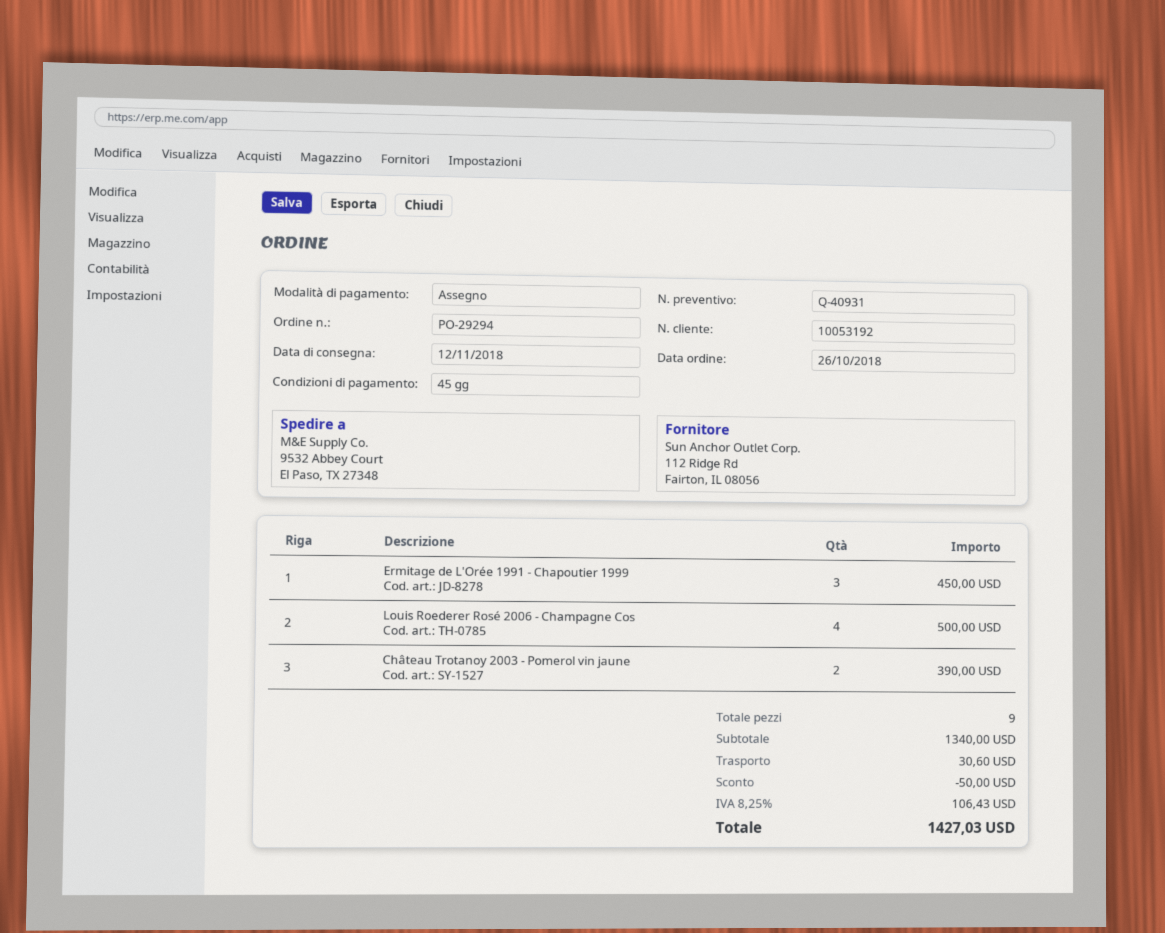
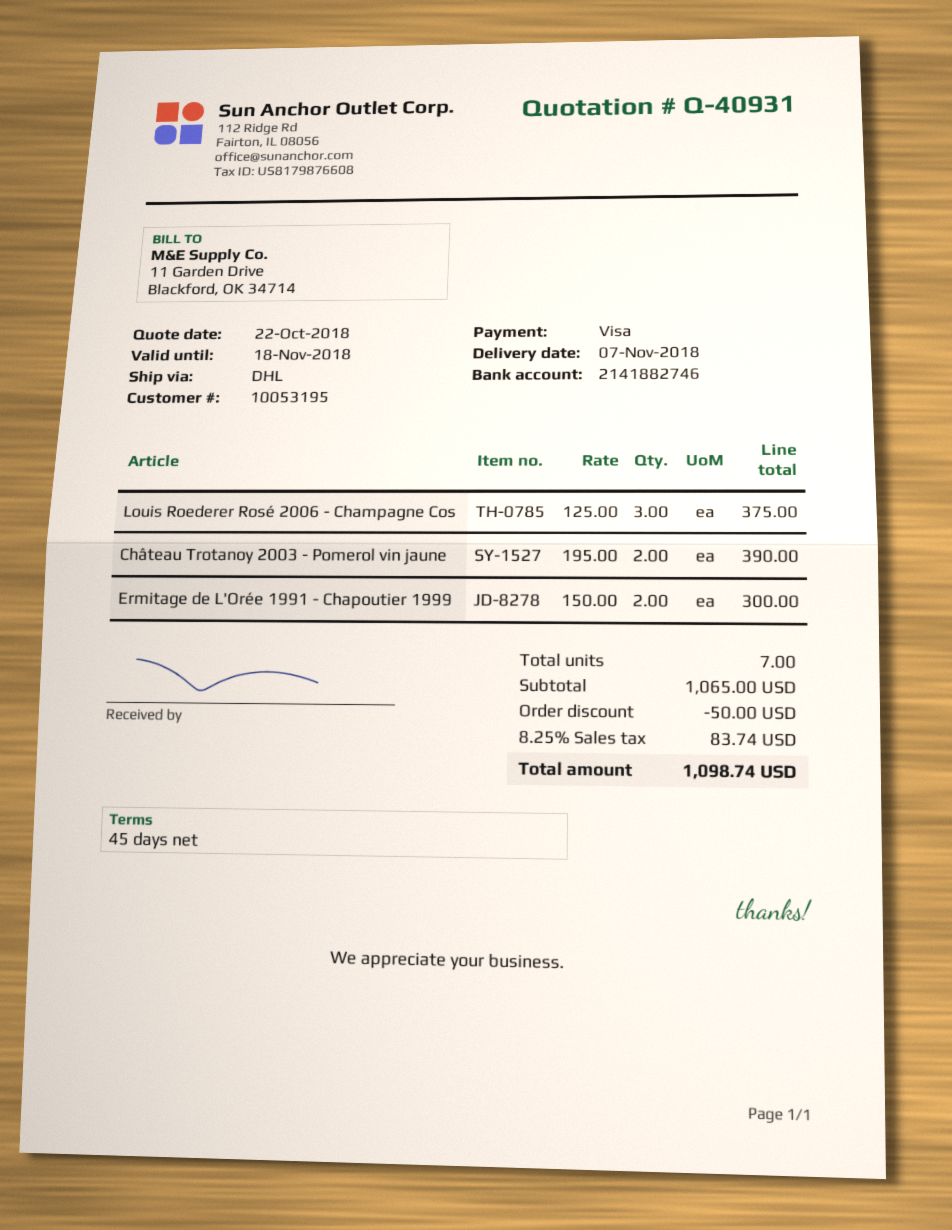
delivery date: 2018-11-12 -> 2018-11-07
customer number: 10053192 -> 10053195
payment method: cheque -> Visa
Ermitage de L'Orée 1991 - Chapoutier 1999: 3 for 450.00 -> 2 for 300.00
Louis Roederer Rosé 2006 - Champagne Cos: 4 for 500.00 -> 3 for 375.00
total quantity: 9 -> 7
subtotal: 1340.00 -> 1065.00
shipping: 30.60 -> none
tax: 8.25% = 106.43 -> 8.25% = 83.74
total: 1427.03 -> 1098.74

